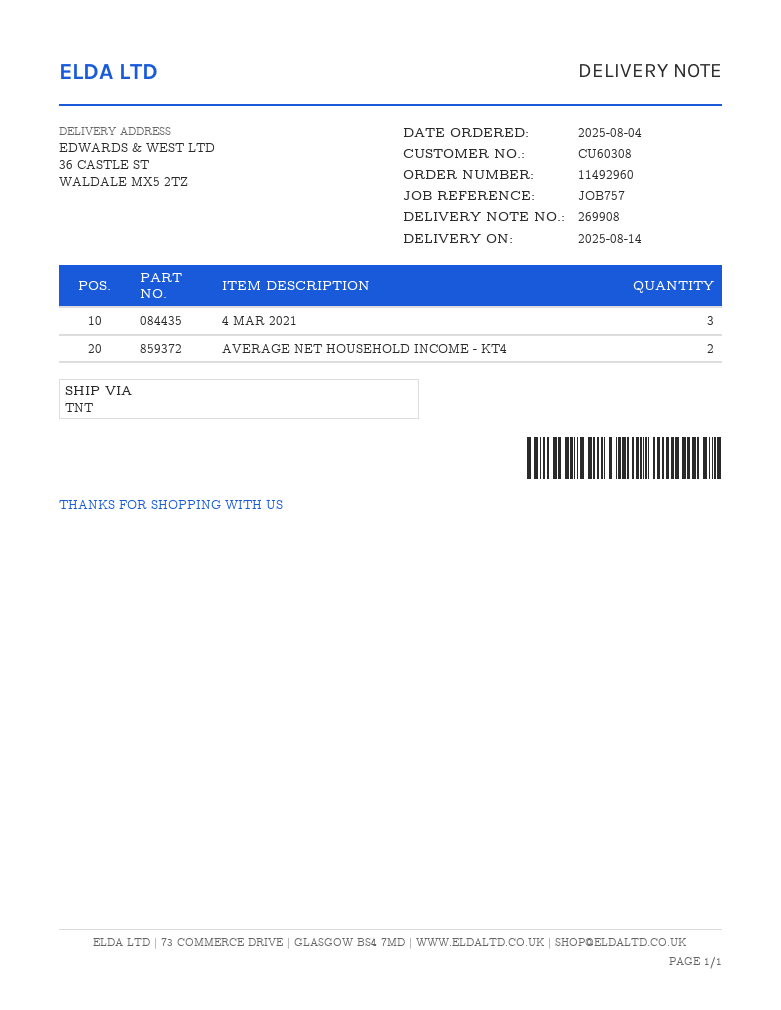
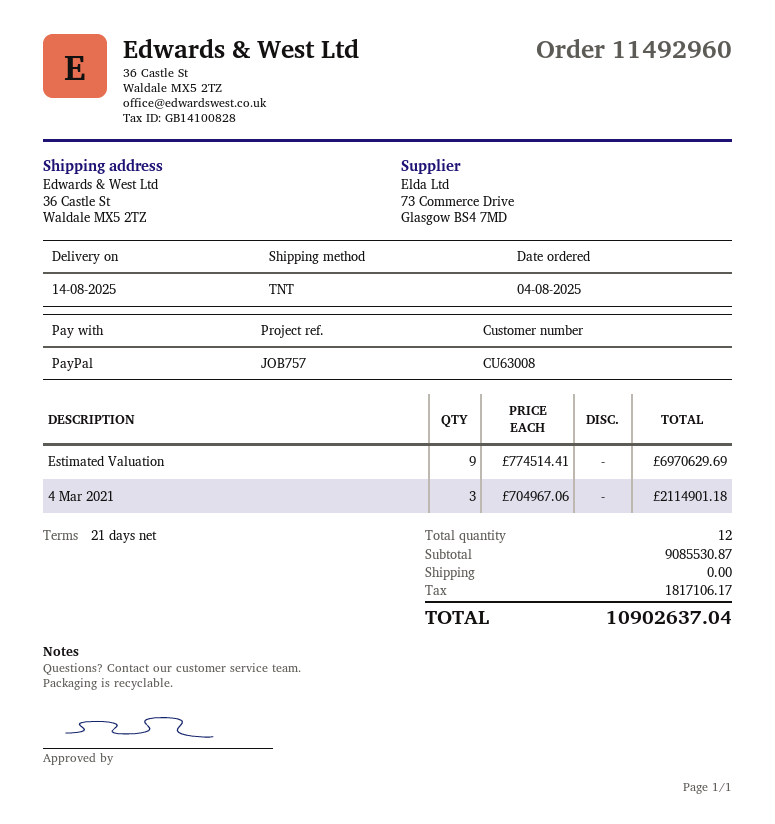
customer number: CU60308 -> CU63008
AVERAGE NET HOUSEHOLD INCOME - KT4: 2 -> none
Estimated Valuation: none -> 9

